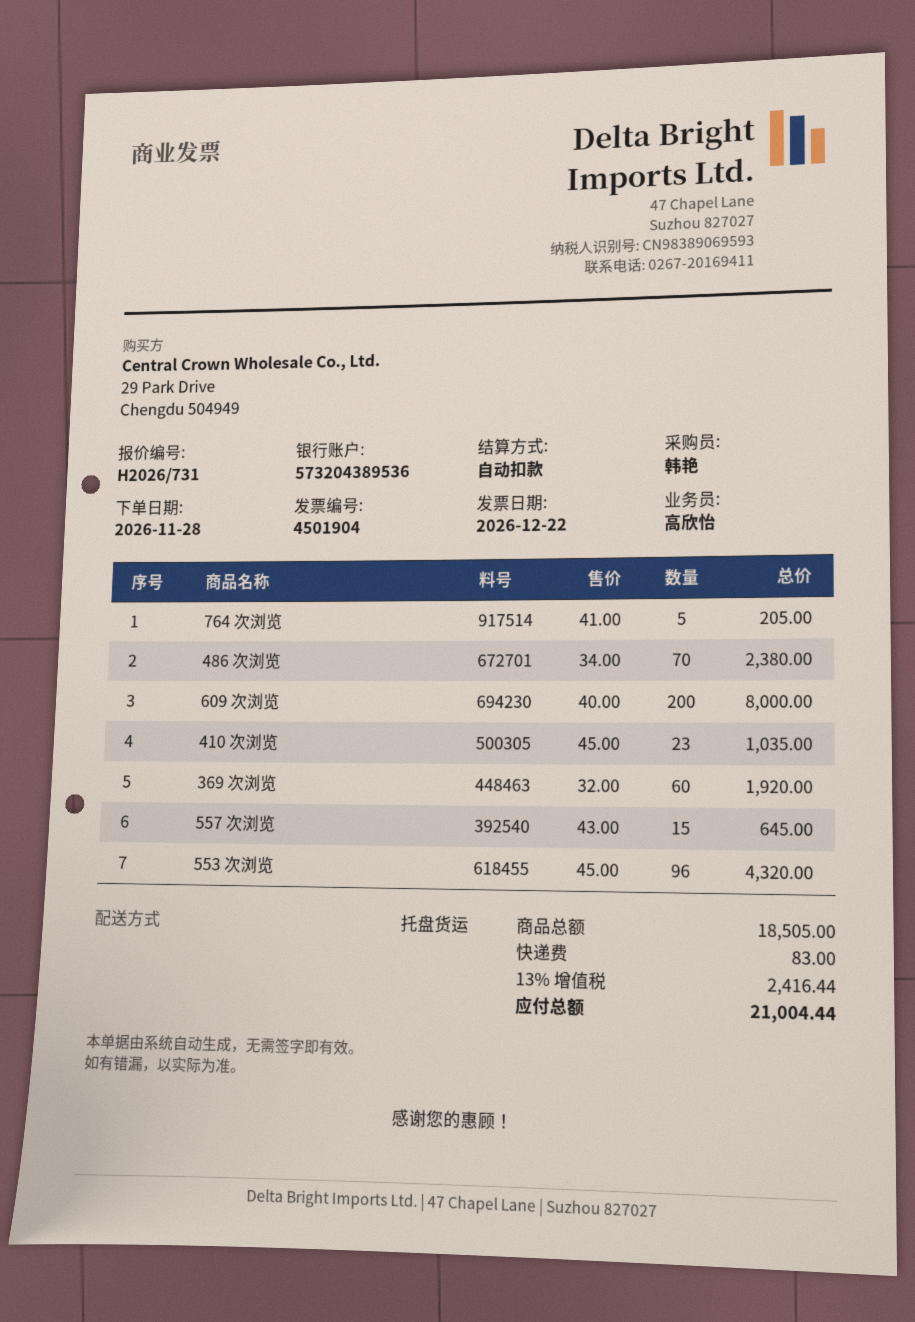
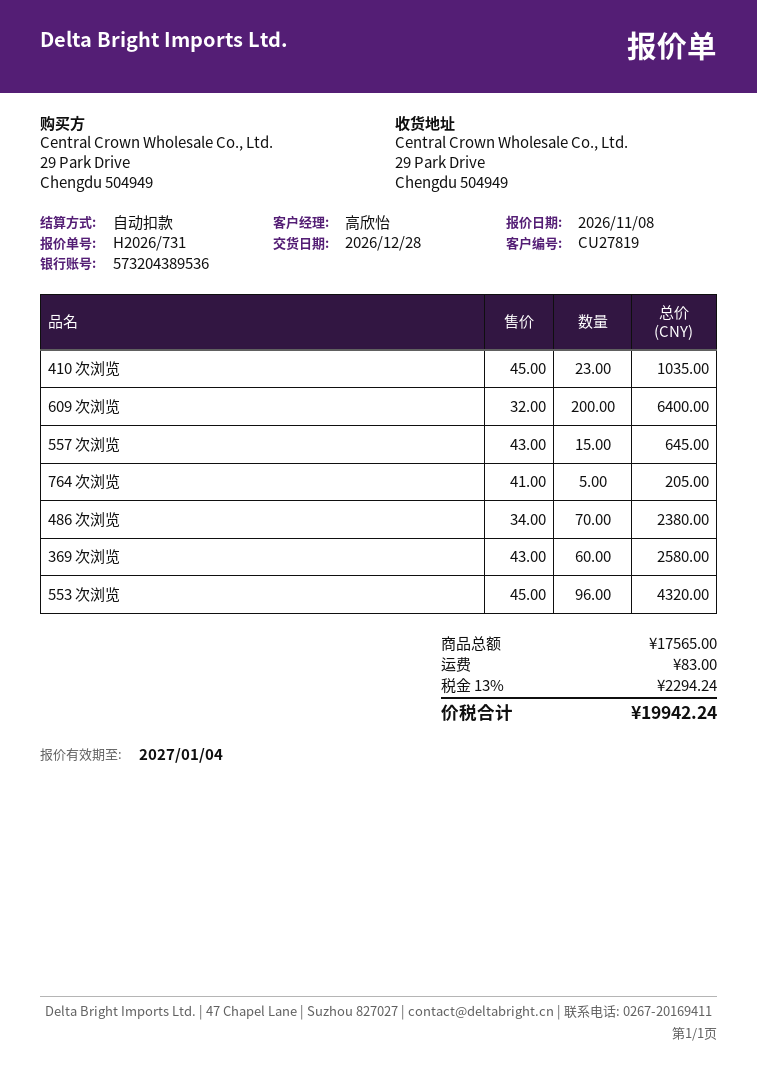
609 次浏览: 200 x 40.00 = 8000.00 -> 200 x 32.00 = 6400.00
369 次浏览: 60 x 32.00 = 1920.00 -> 60 x 43.00 = 2580.00
subtotal: 18505.00 -> 17565.00
tax: 13% = 2416.44 -> 13% = 2294.24
total: 21004.44 -> 19942.24

